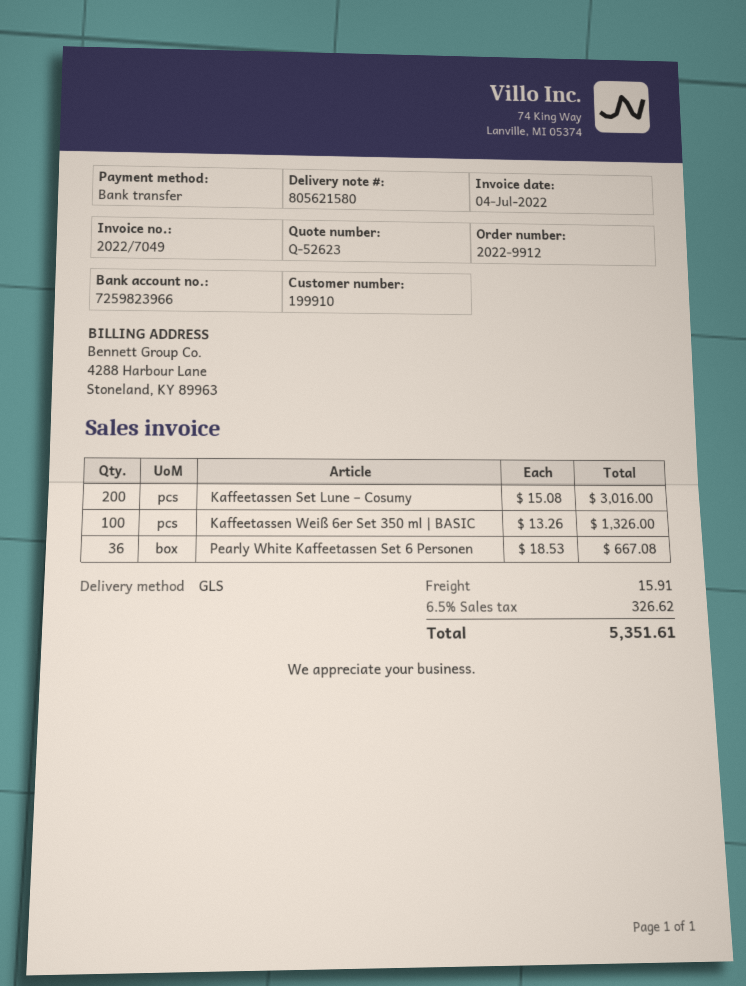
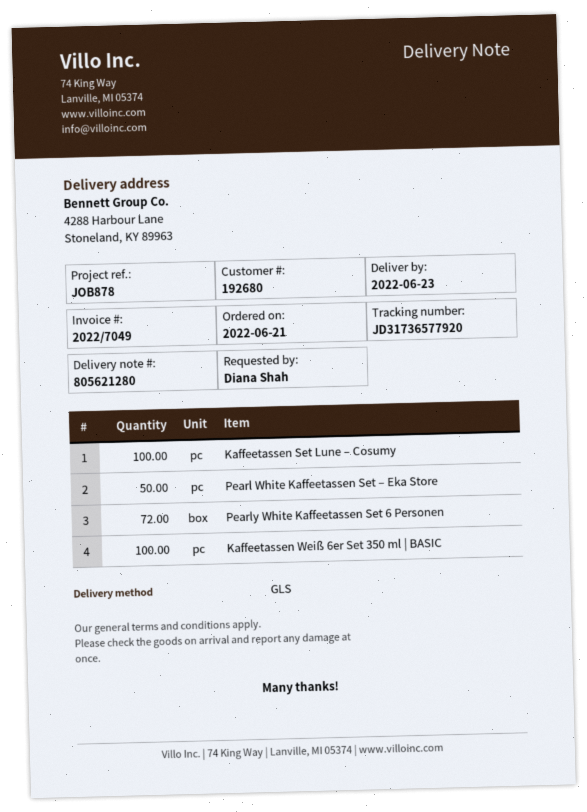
delivery note number: 805621580 -> 805621280
customer number: 199910 -> 192680
Kaffeetassen Set Lune – Cosumy: 200 -> 100
Pearly White Kaffeetassen Set 6 Personen: 36 -> 72
Pearl White Kaffeetassen Set – Eka Store: none -> 50

